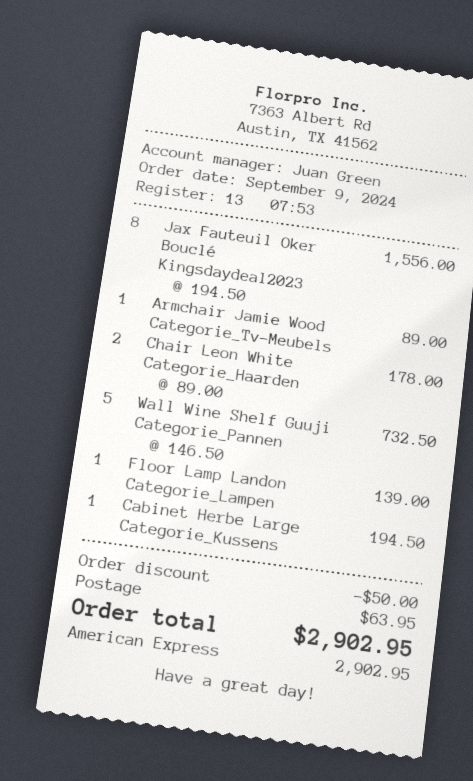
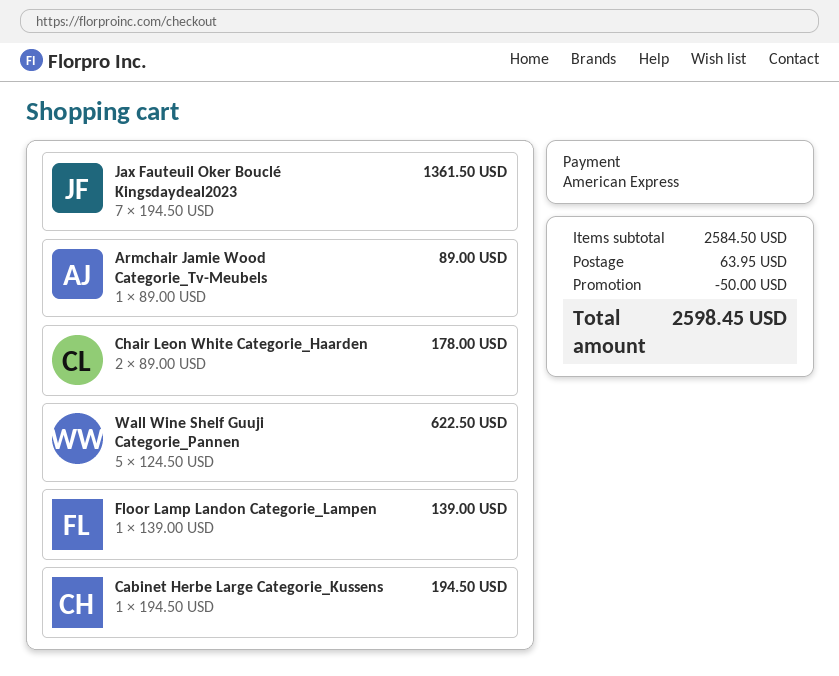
Jax Fauteuil Oker Bouclé Kingsdaydeal2023: 8 x 194.50 = 1556.00 -> 7 x 194.50 = 1361.50
Wall Wine Shelf Guuji Categorie_Pannen: 5 x 146.50 = 732.50 -> 5 x 124.50 = 622.50
total: 2902.95 -> 2598.45

